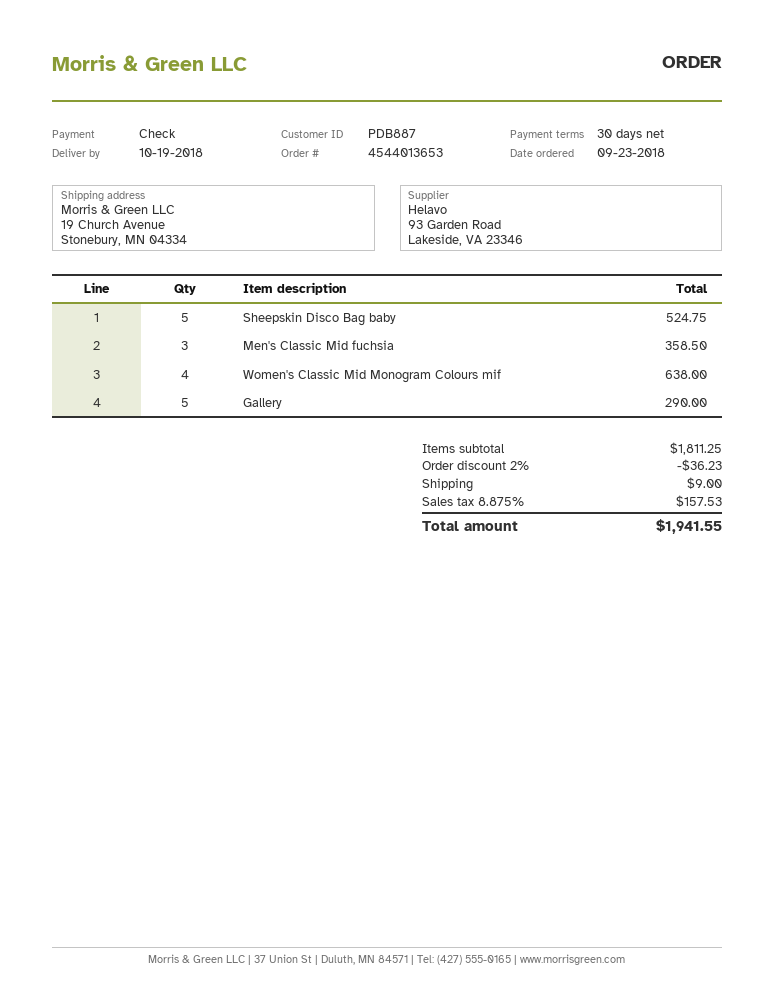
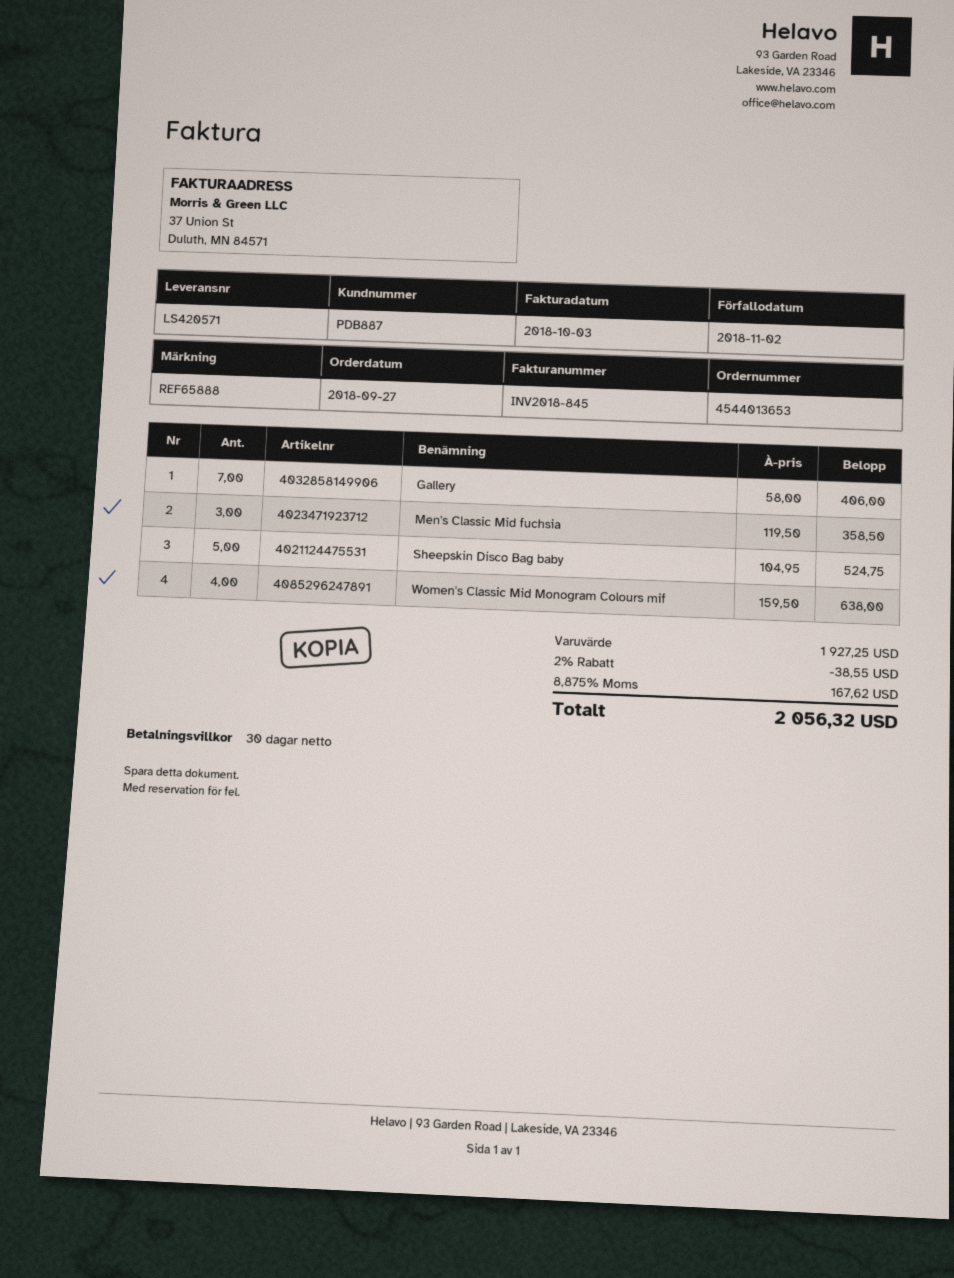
order date: 2018-09-23 -> 2018-09-27
Gallery: 5 for 290.00 -> 7 for 406.00
subtotal: 1811.25 -> 1927.25
discount: 2% = 36.23 -> 2% = 38.55
shipping: 9.00 -> none
tax: 8.875% = 157.53 -> 8.875% = 167.62
total: 1941.55 -> 2056.32

